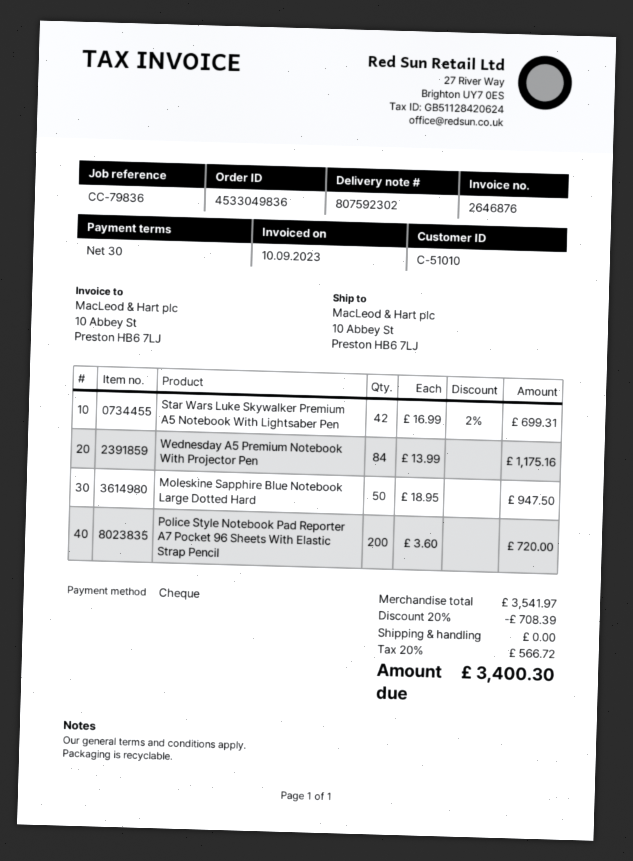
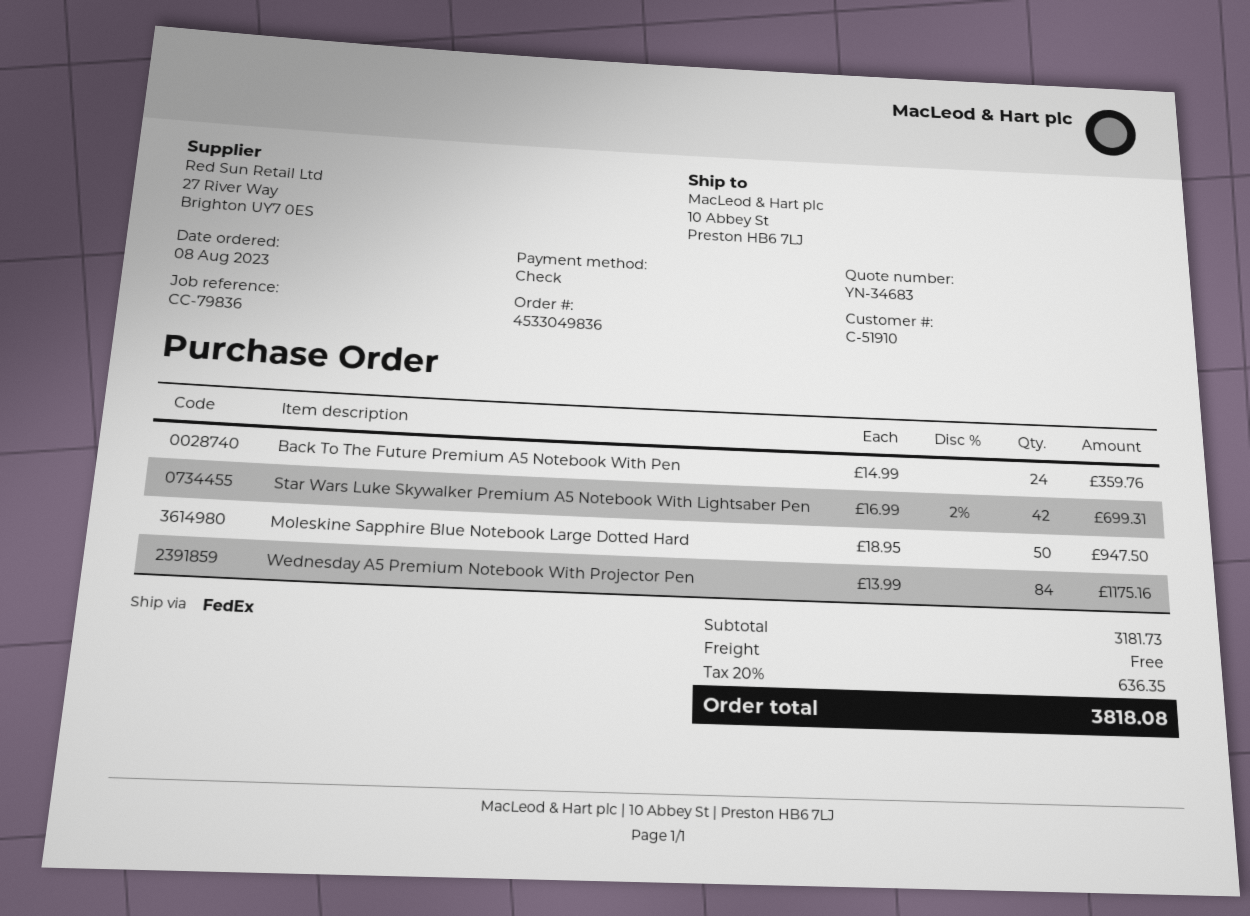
customer number: C-51010 -> C-51910
Police Style Notebook Pad Reporter A7 Pocket 96 Sheets With Elastic Strap Pencil: 200 x 3.60 = 720.00 -> none
Back To The Future Premium A5 Notebook With Pen: none -> 24 x 14.99 = 359.76
subtotal: 3541.97 -> 3181.73
discount: 20% = 708.39 -> none
tax: 20% = 566.72 -> 20% = 636.35
total: 3400.30 -> 3818.08

